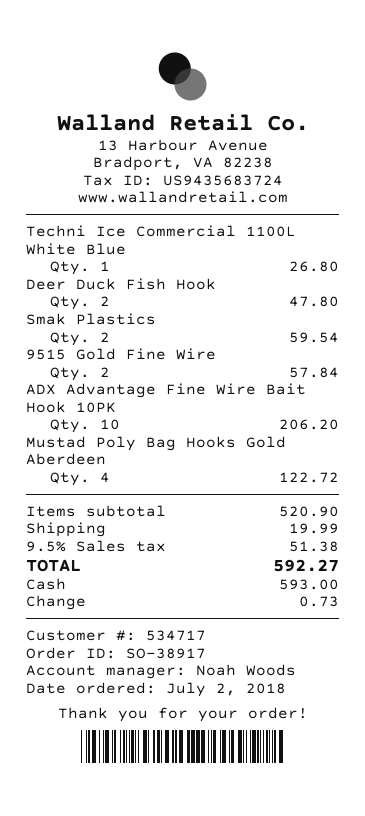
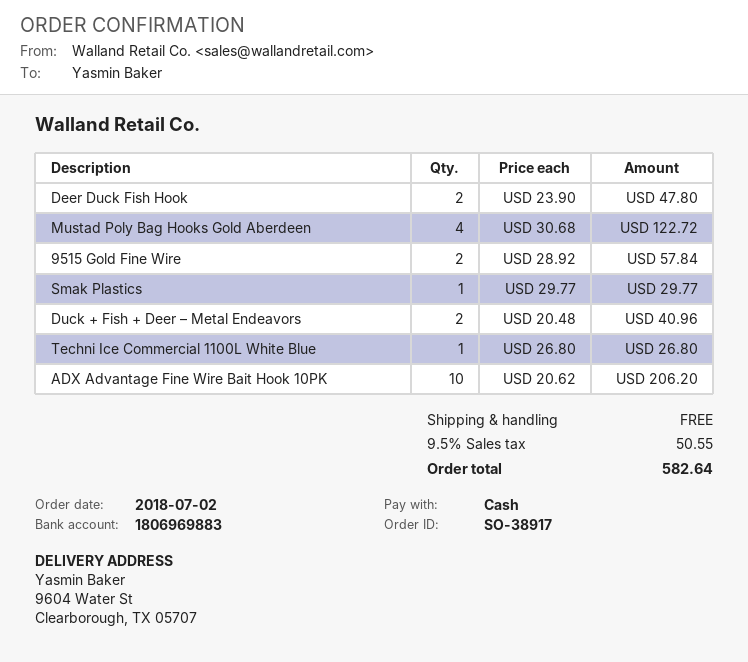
Smak Plastics: 2 for 59.54 -> 1 for 29.77
Duck + Fish + Deer – Metal Endeavors: none -> 2 for 40.96
shipping: 19.99 -> 0.00
tax: 9.5% = 51.38 -> 9.5% = 50.55
total: 592.27 -> 582.64

